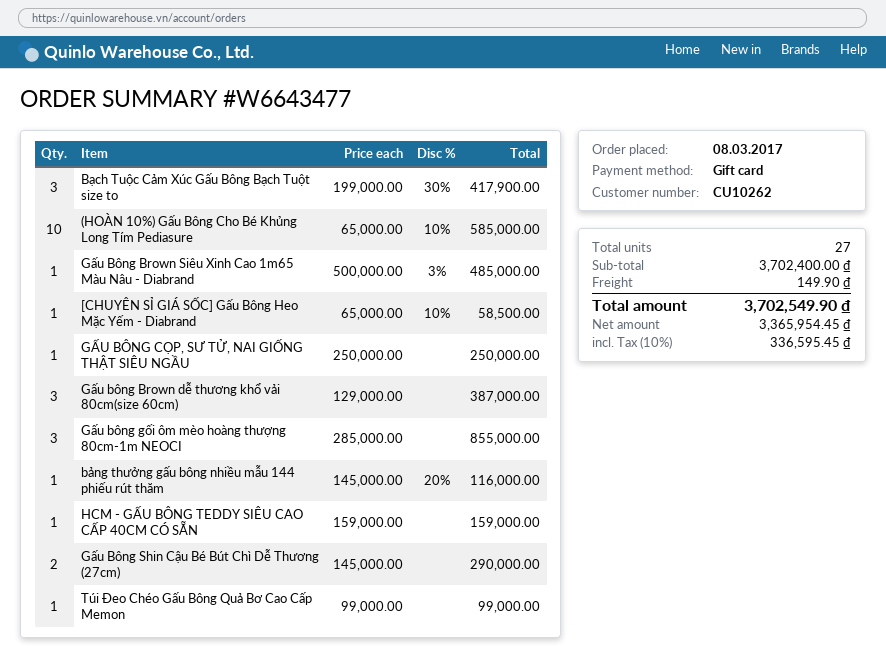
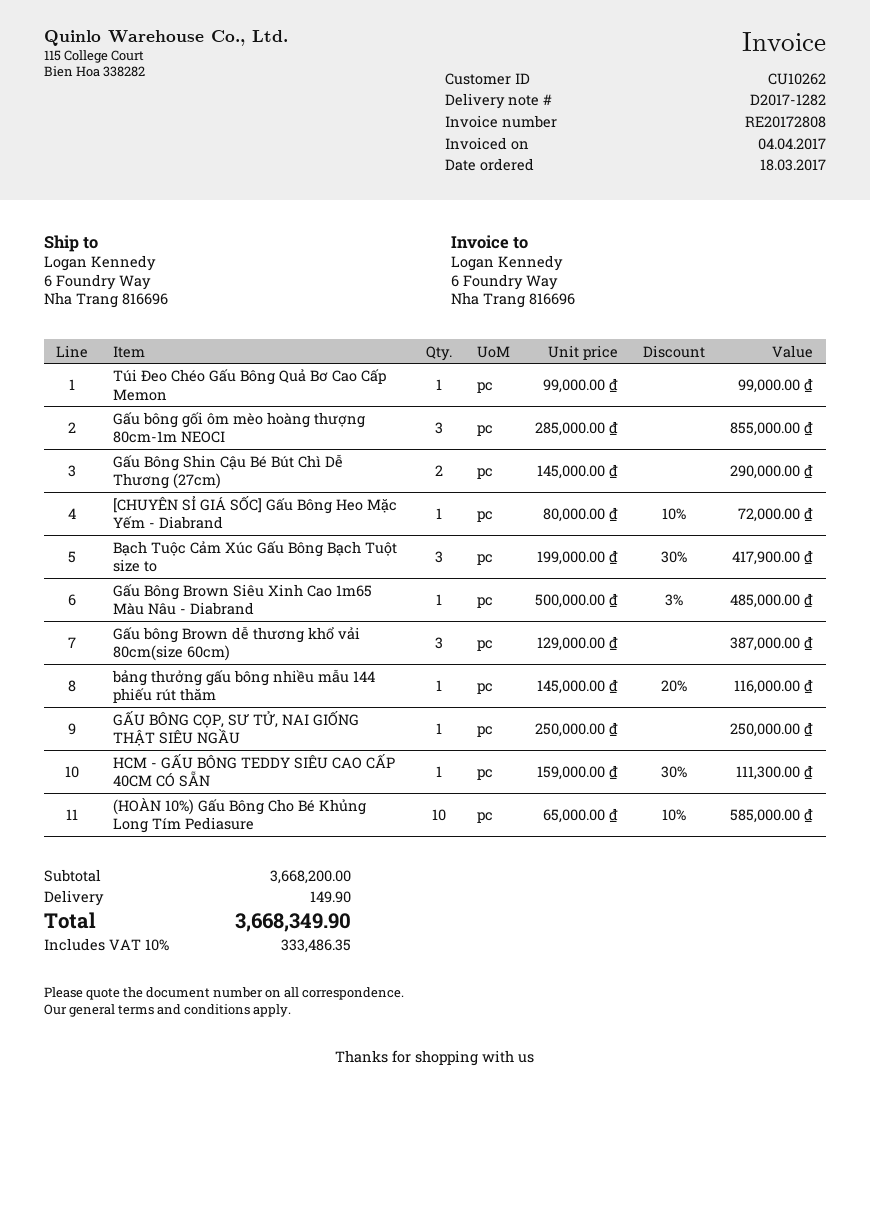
order date: 2017-03-08 -> 2017-03-18
[CHUYÊN SỈ GIÁ SỐC] Gấu Bông Heo Mặc Yếm - Diabrand: 1 x 65000.00 - 10% = 58500.00 -> 1 x 80000.00 - 10% = 72000.00
HCM - GẤU BÔNG TEDDY SIÊU CAO CẤP 40CM CÓ SẴN: 1 x 159000.00 = 159000.00 -> 1 x 159000.00 - 30% = 111300.00
subtotal: 3702400.00 -> 3668200.00
tax: 10% = 336595.45 -> 10% = 333486.35
total: 3702549.90 -> 3668349.90

